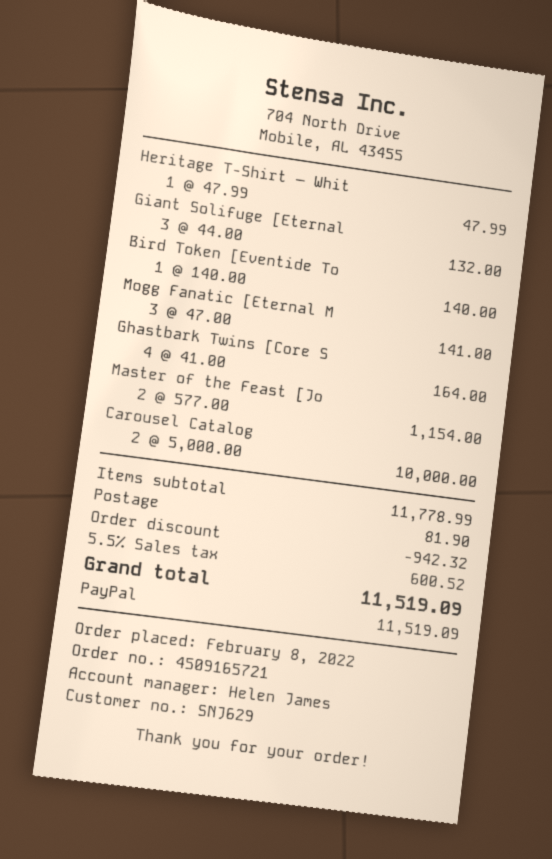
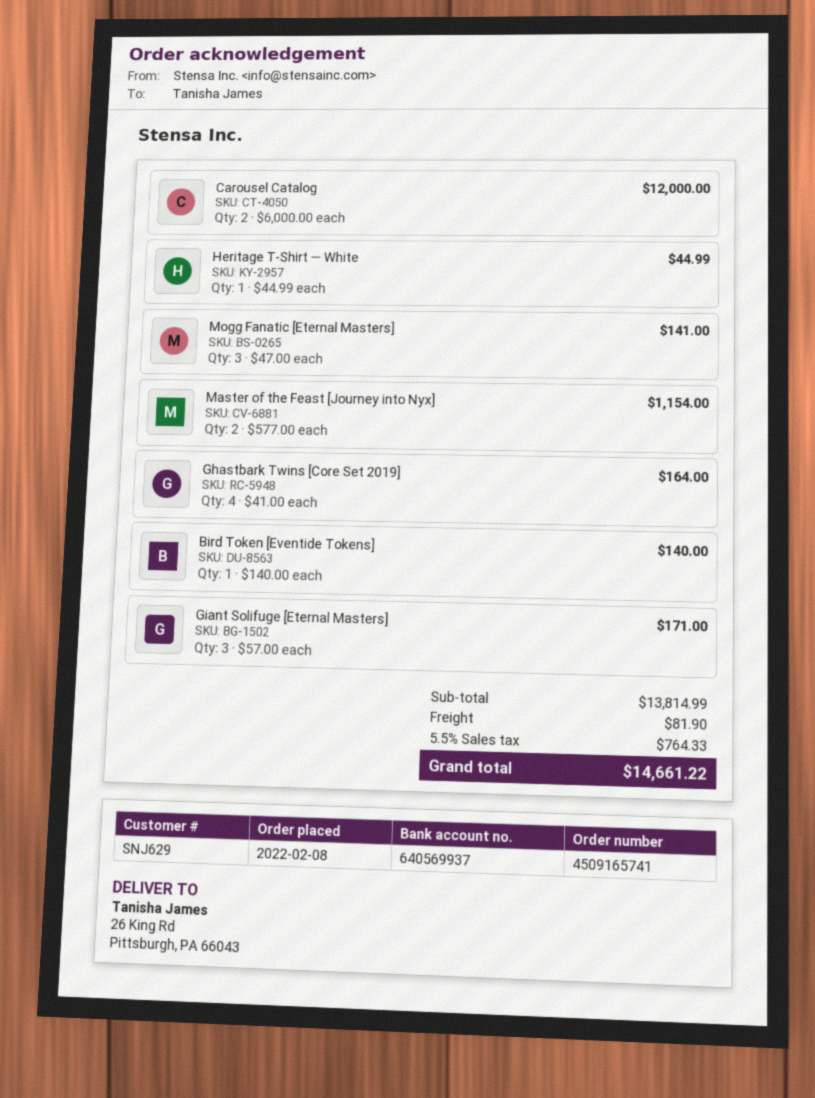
order number: 4509165721 -> 4509165741
Heritage T-Shirt — Whit: 1 x 47.99 = 47.99 -> 1 x 44.99 = 44.99
Giant Solifuge [Eternal: 3 x 44.00 = 132.00 -> 3 x 57.00 = 171.00
Carousel Catalog: 2 x 5000.00 = 10000.00 -> 2 x 6000.00 = 12000.00
subtotal: 11778.99 -> 13814.99
discount: 942.32 -> none
tax: 5.5% = 600.52 -> 5.5% = 764.33
total: 11519.09 -> 14661.22

